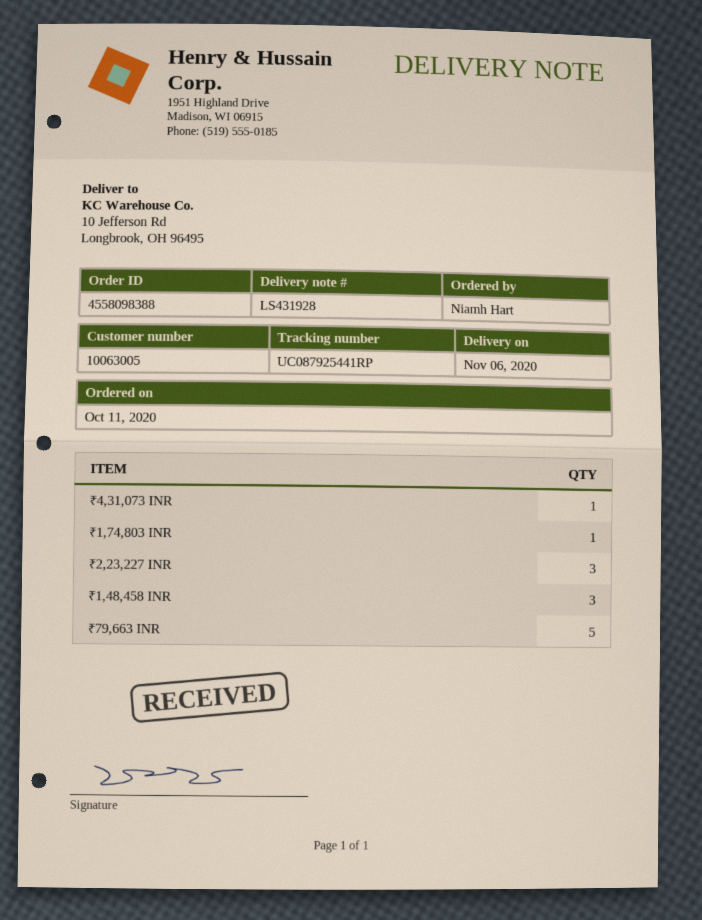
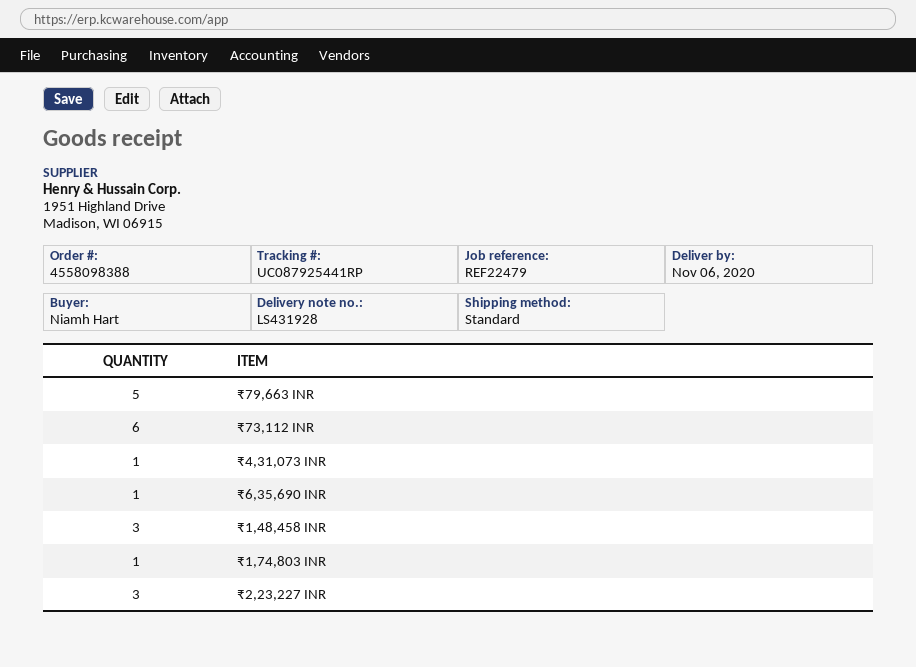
₹73,112 INR: none -> 6
₹6,35,690 INR: none -> 1

